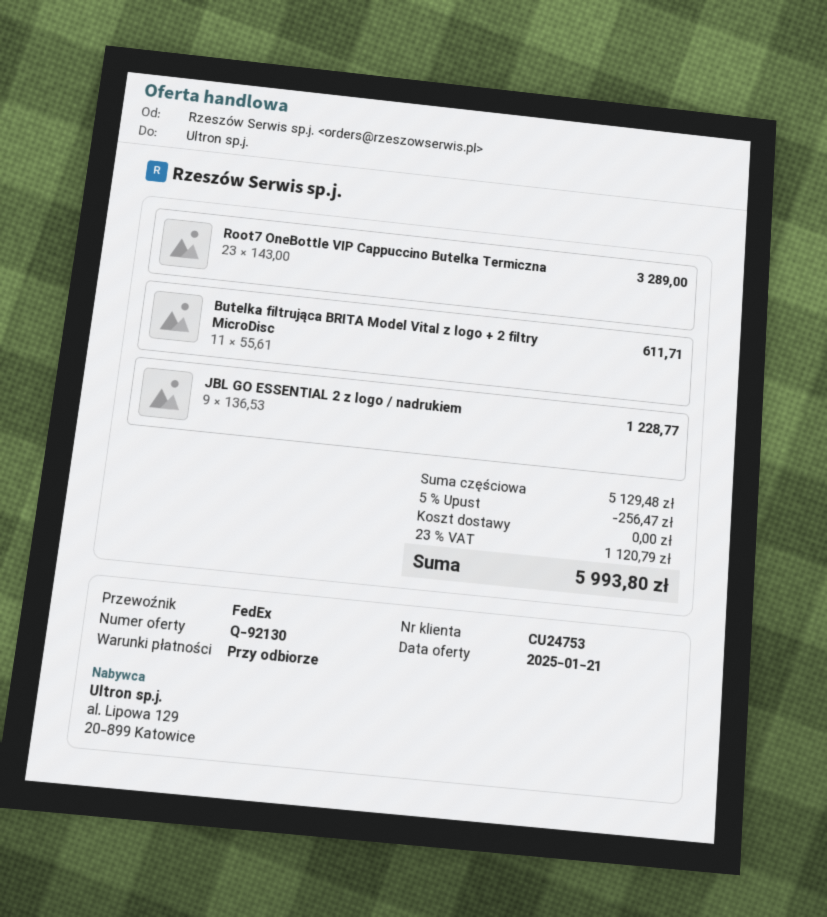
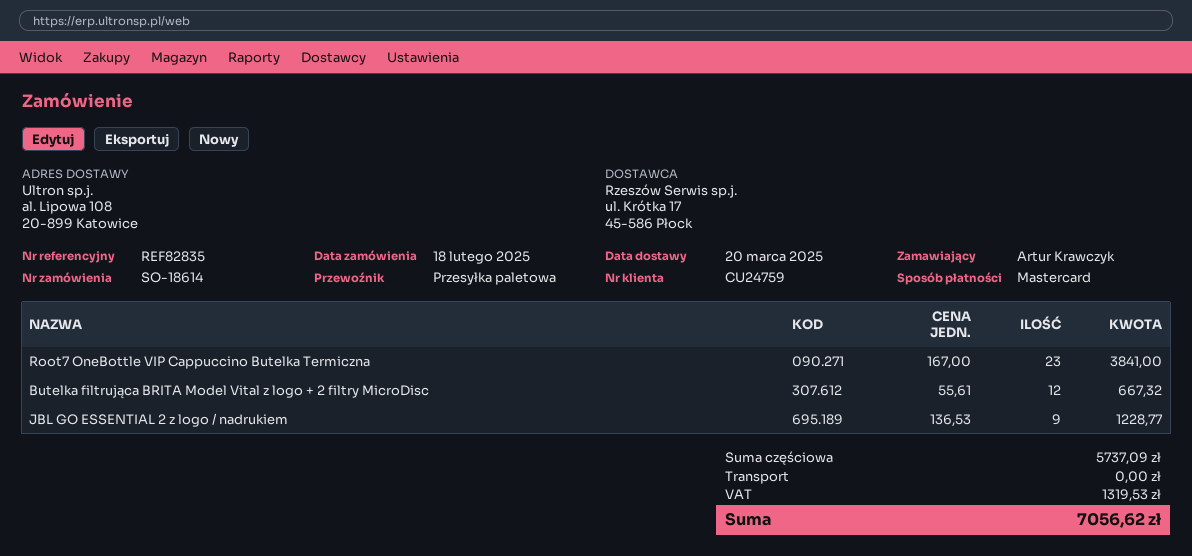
customer number: CU24753 -> CU24759
shipping method: FedEx -> pallet freight
Root7 OneBottle VIP Cappuccino Butelka Termiczna: 23 x 143.00 = 3289.00 -> 23 x 167.00 = 3841.00
Butelka filtrująca BRITA Model Vital z logo + 2 filtry MicroDisc: 11 x 55.61 = 611.71 -> 12 x 55.61 = 667.32
subtotal: 5129.48 -> 5737.09
discount: 5% = 256.47 -> none
tax: 1120.79 -> 1319.53
total: 5993.80 -> 7056.62

